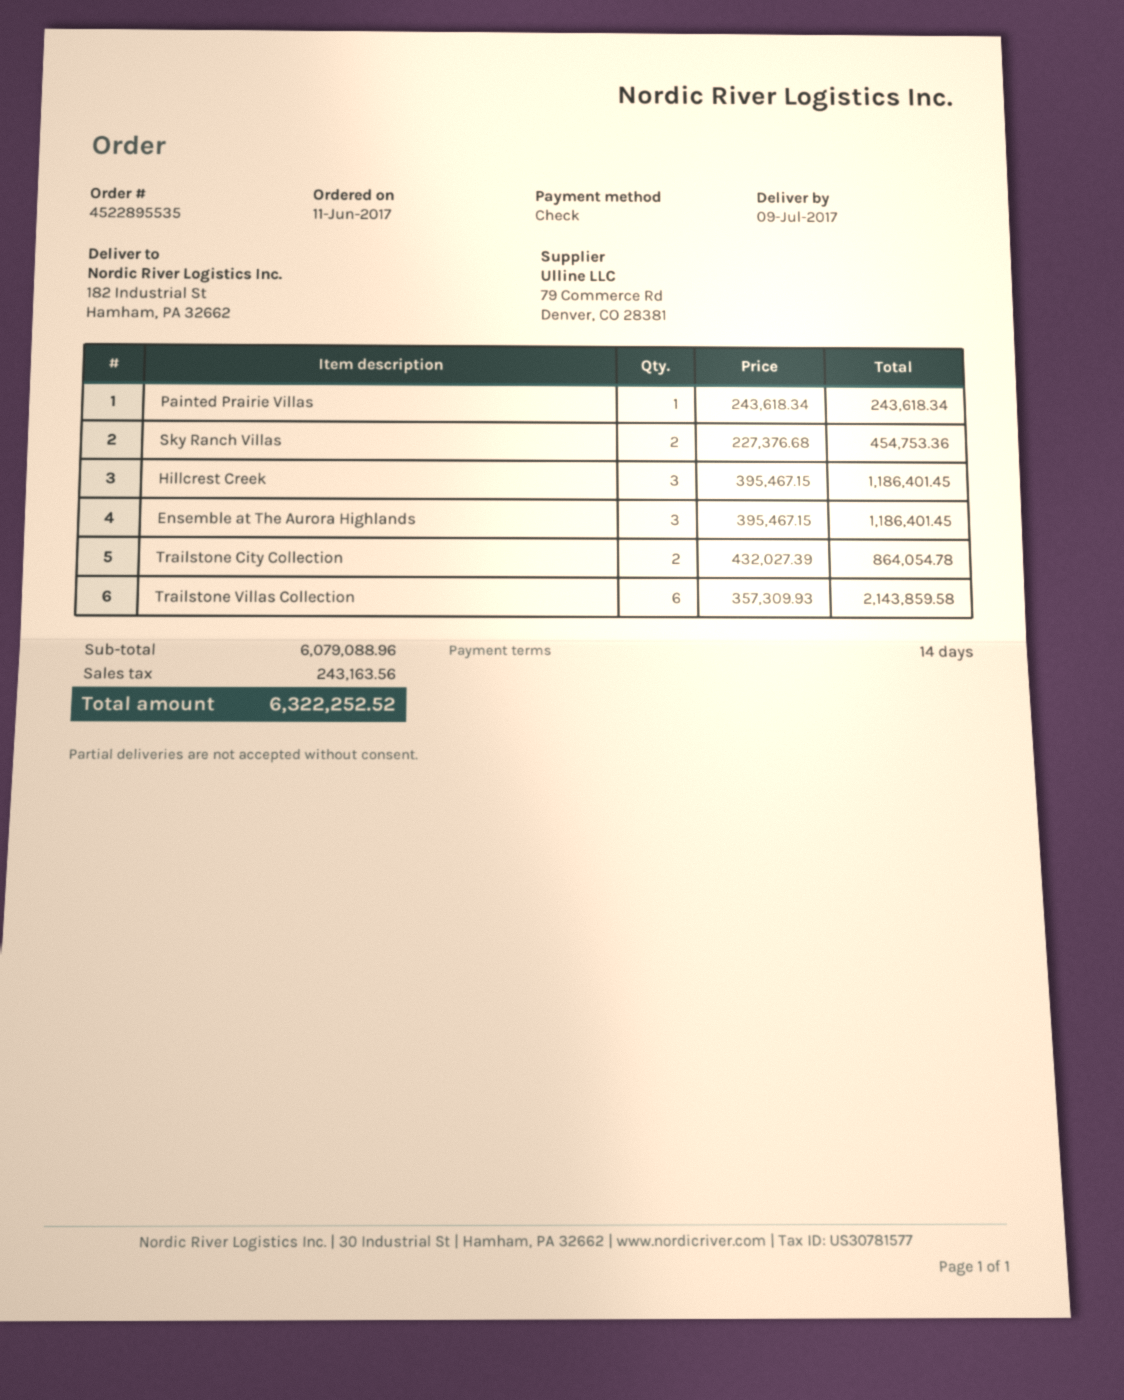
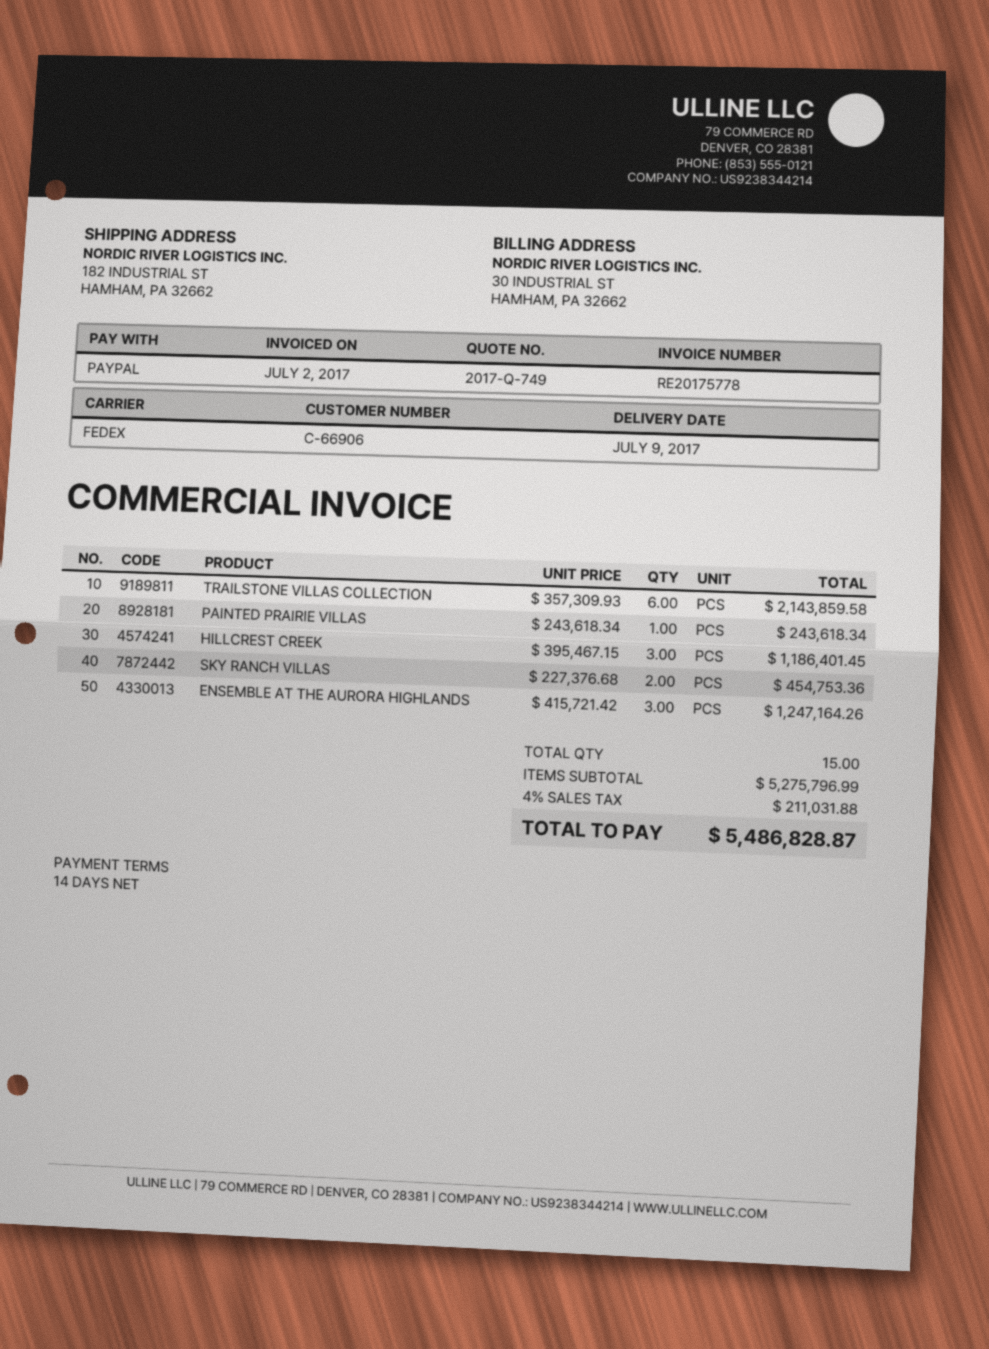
payment method: cheque -> PayPal
Ensemble at The Aurora Highlands: 3 x 395467.15 = 1186401.45 -> 3 x 415721.42 = 1247164.26
Trailstone City Collection: 2 x 432027.39 = 864054.78 -> none
subtotal: 6079088.96 -> 5275796.99
tax: 243163.56 -> 211031.88
total: 6322252.52 -> 5486828.87

